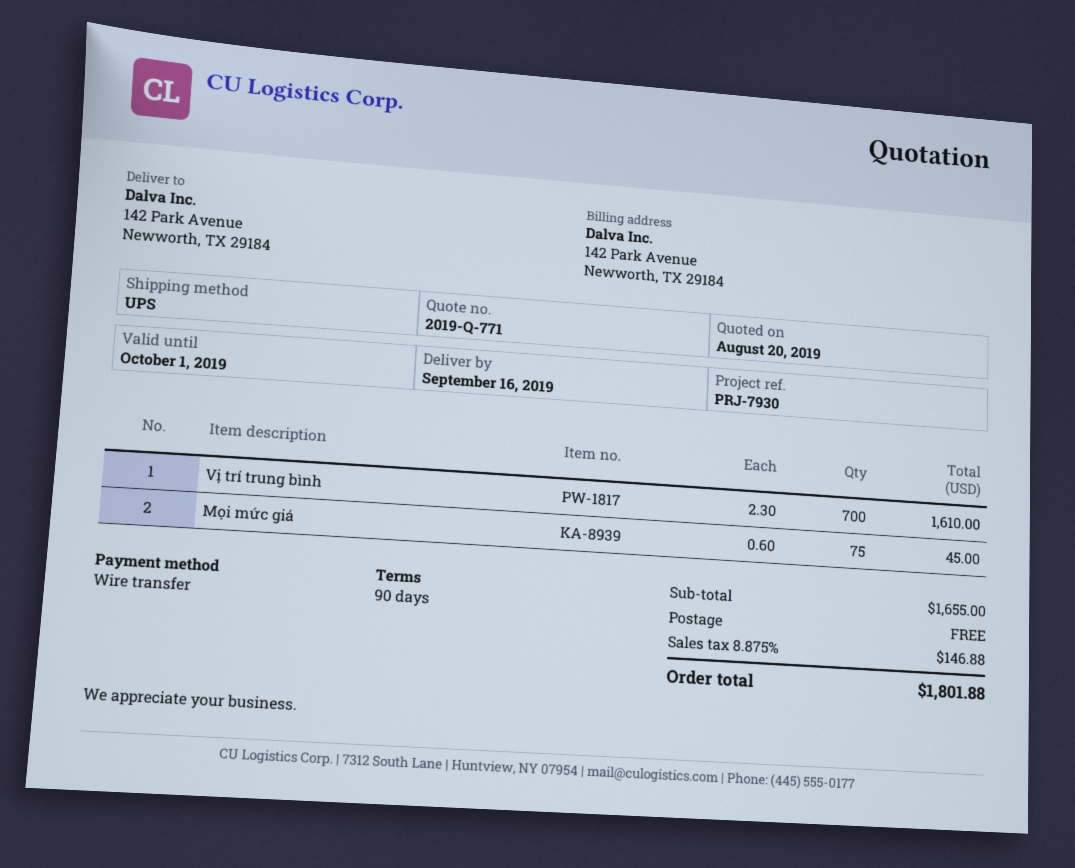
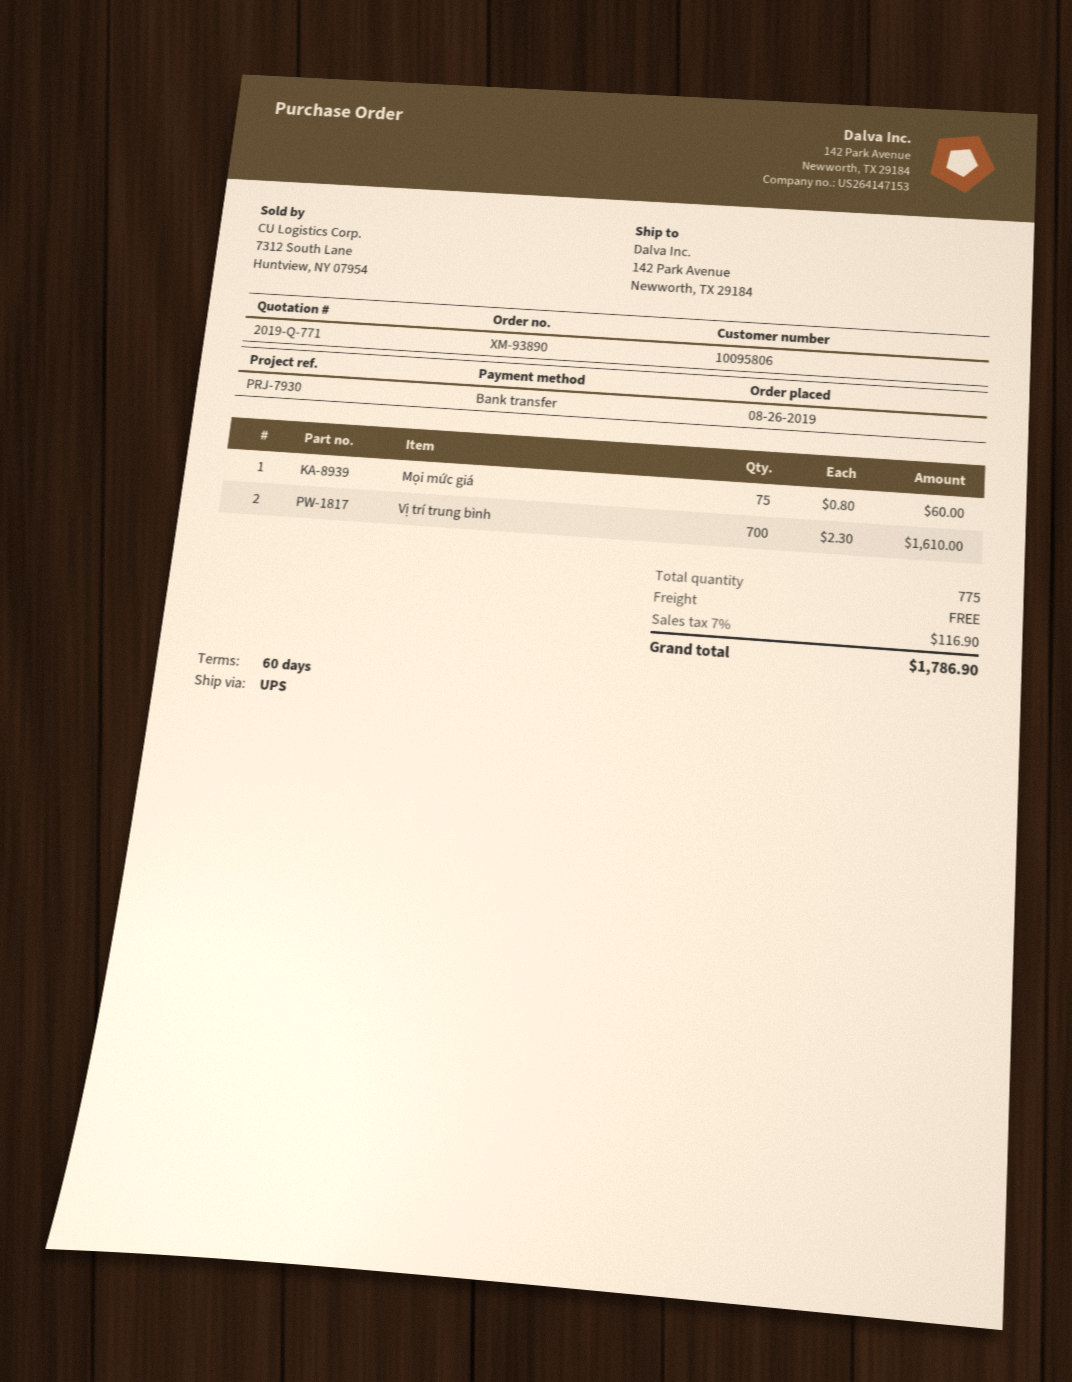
payment terms: 90 days -> 60 days
Mọi mức giá: 75 x 0.60 = 45.00 -> 75 x 0.80 = 60.00
tax: 8.875% = 146.88 -> 7% = 116.90
total: 1801.88 -> 1786.90

